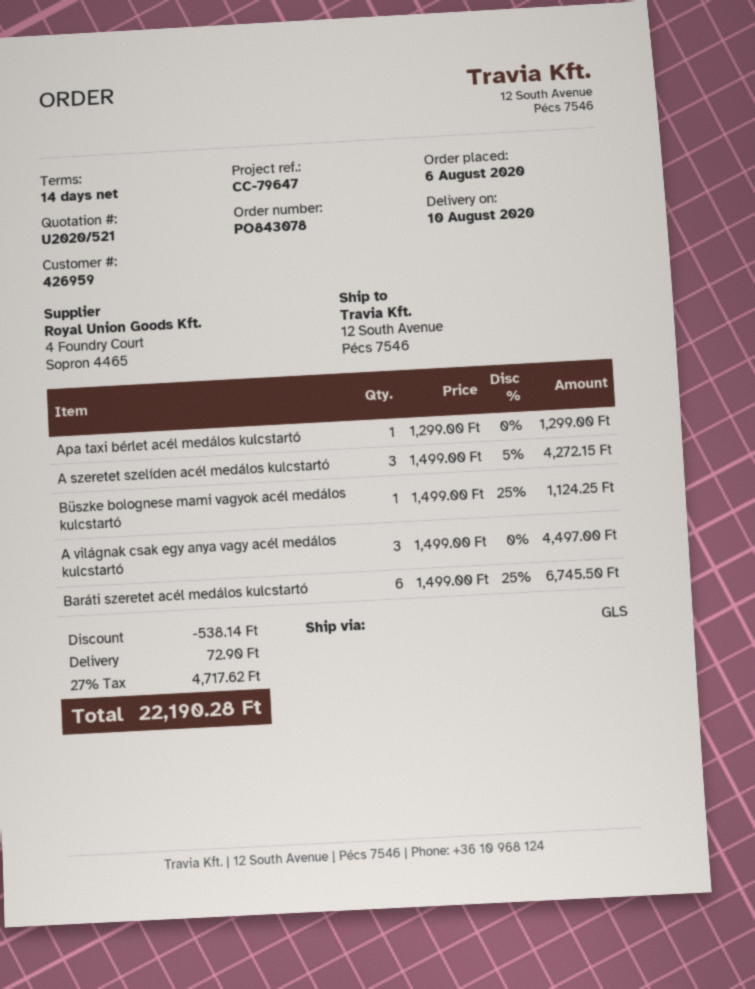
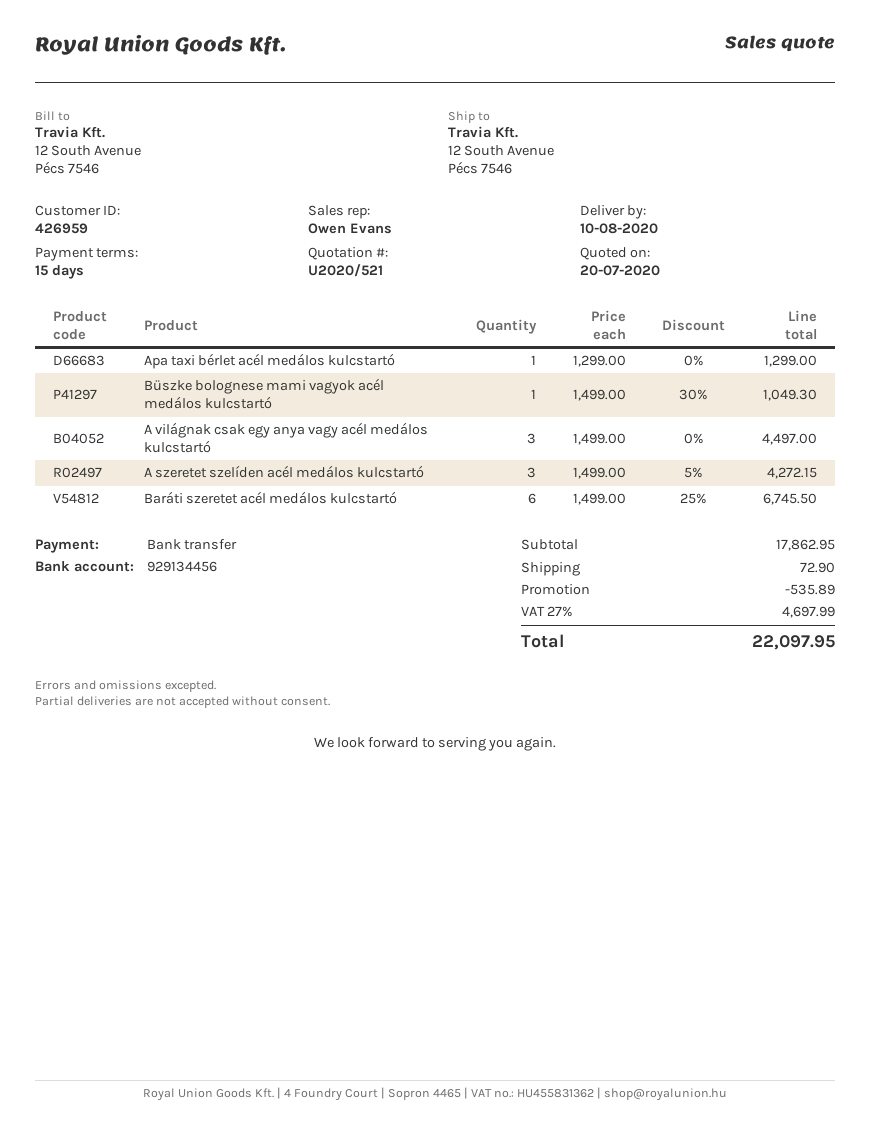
payment terms: 14 days -> 15 days
Büszke bolognese mami vagyok acél medálos kulcstartó: 1 x 1499.00 - 25% = 1124.25 -> 1 x 1499.00 - 30% = 1049.30
discount: 538.14 -> 535.89
tax: 27% = 4717.62 -> 27% = 4697.99
total: 22190.28 -> 22097.95

